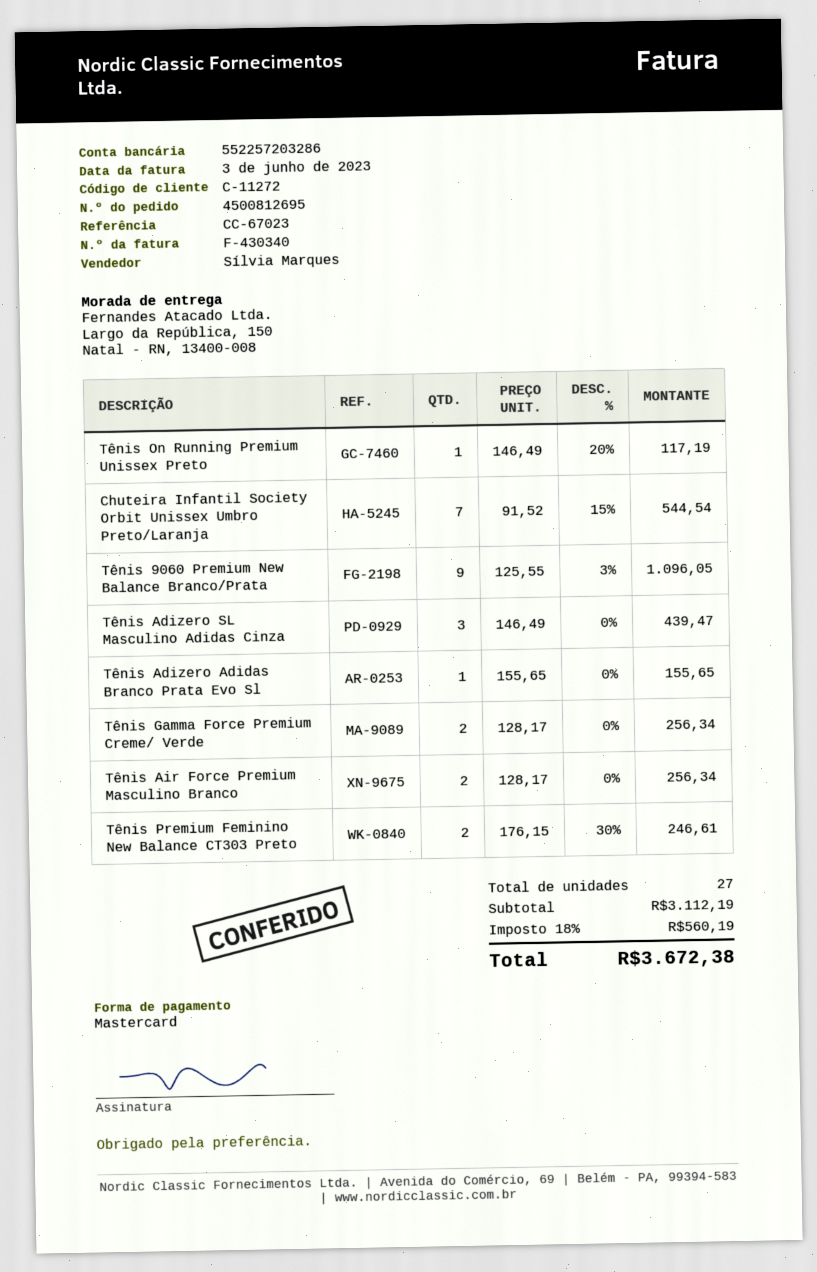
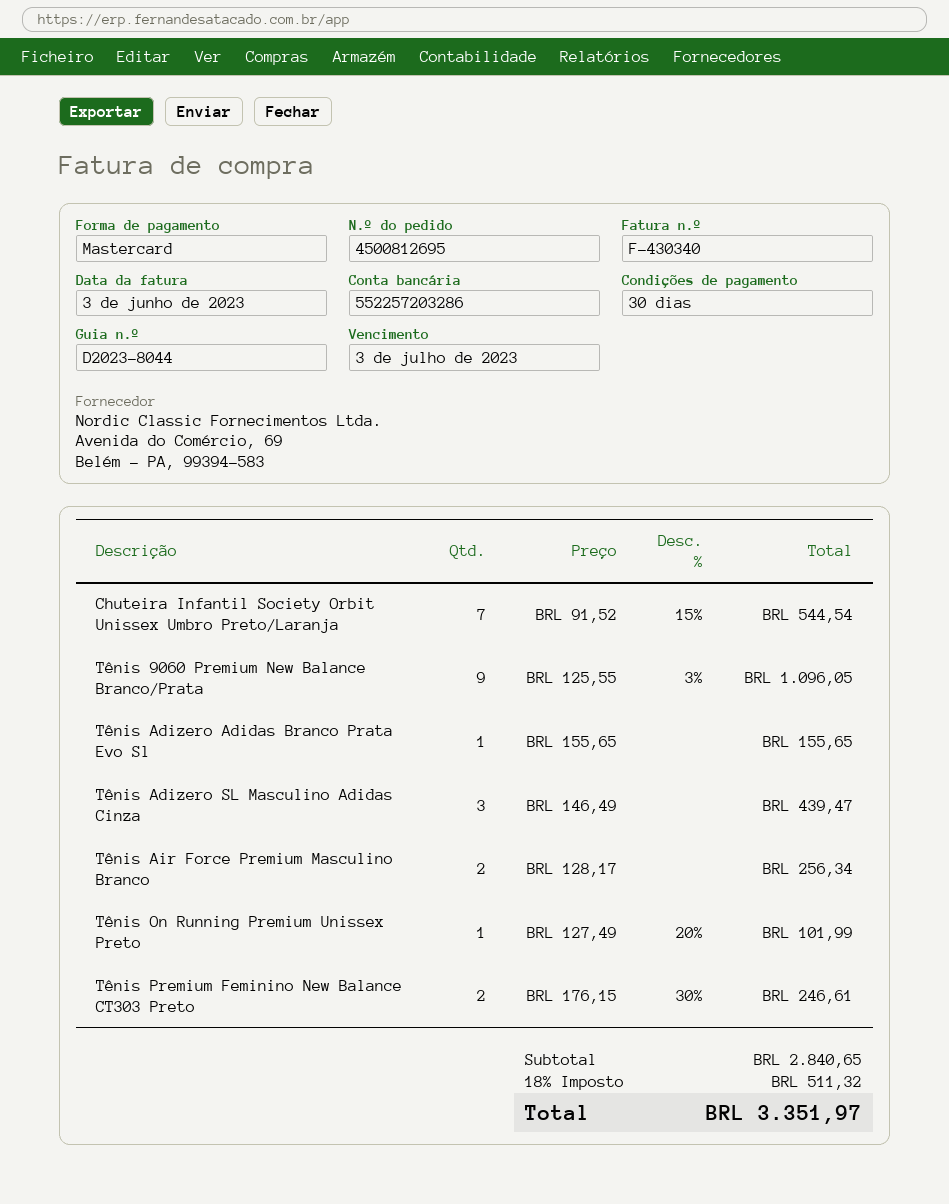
Tênis On Running Premium Unissex Preto: 1 x 146.49 - 20% = 117.19 -> 1 x 127.49 - 20% = 101.99
Tênis Gamma Force Premium Creme/ Verde: 2 x 128.17 = 256.34 -> none
subtotal: 3112.19 -> 2840.65
tax: 18% = 560.19 -> 18% = 511.32
total: 3672.38 -> 3351.97

